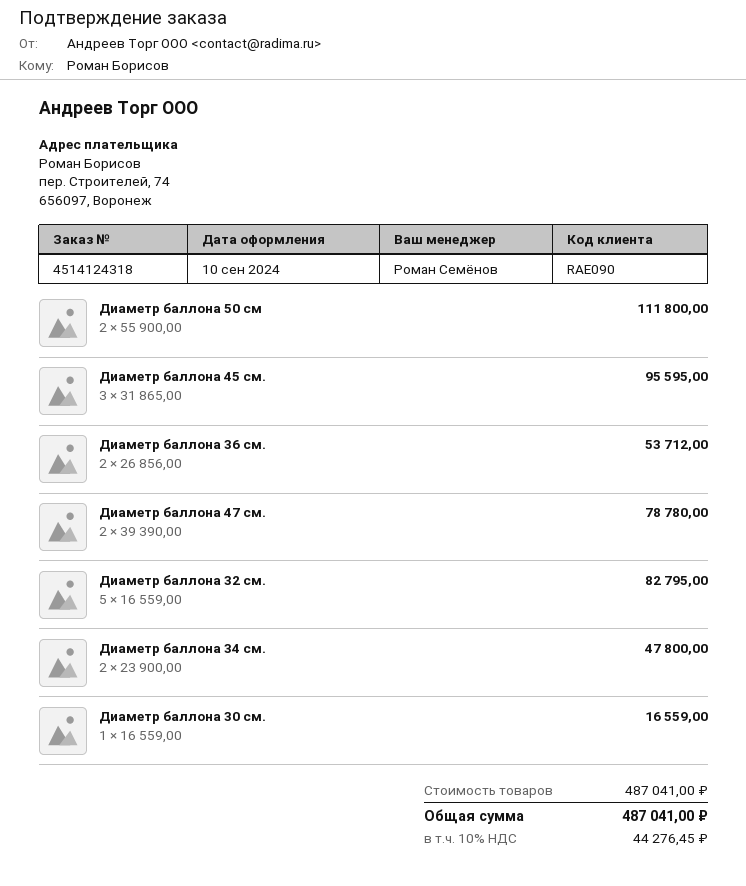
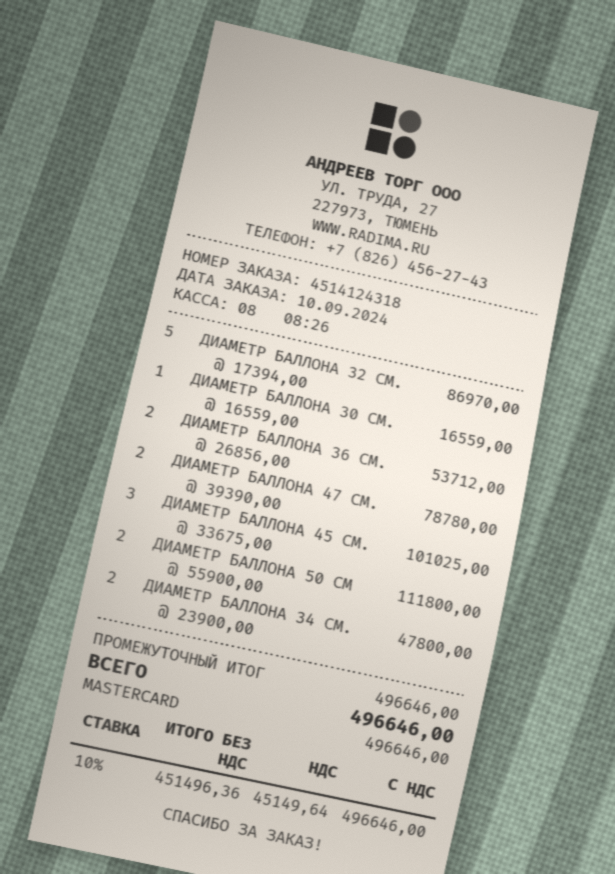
Диаметр баллона 45 см.: 3 x 31865.00 = 95595.00 -> 3 x 33675.00 = 101025.00
Диаметр баллона 32 см.: 5 x 16559.00 = 82795.00 -> 5 x 17394.00 = 86970.00
subtotal: 487041.00 -> 496646.00
tax: 10% = 44276.45 -> 10% = 45149.64
total: 487041.00 -> 496646.00

